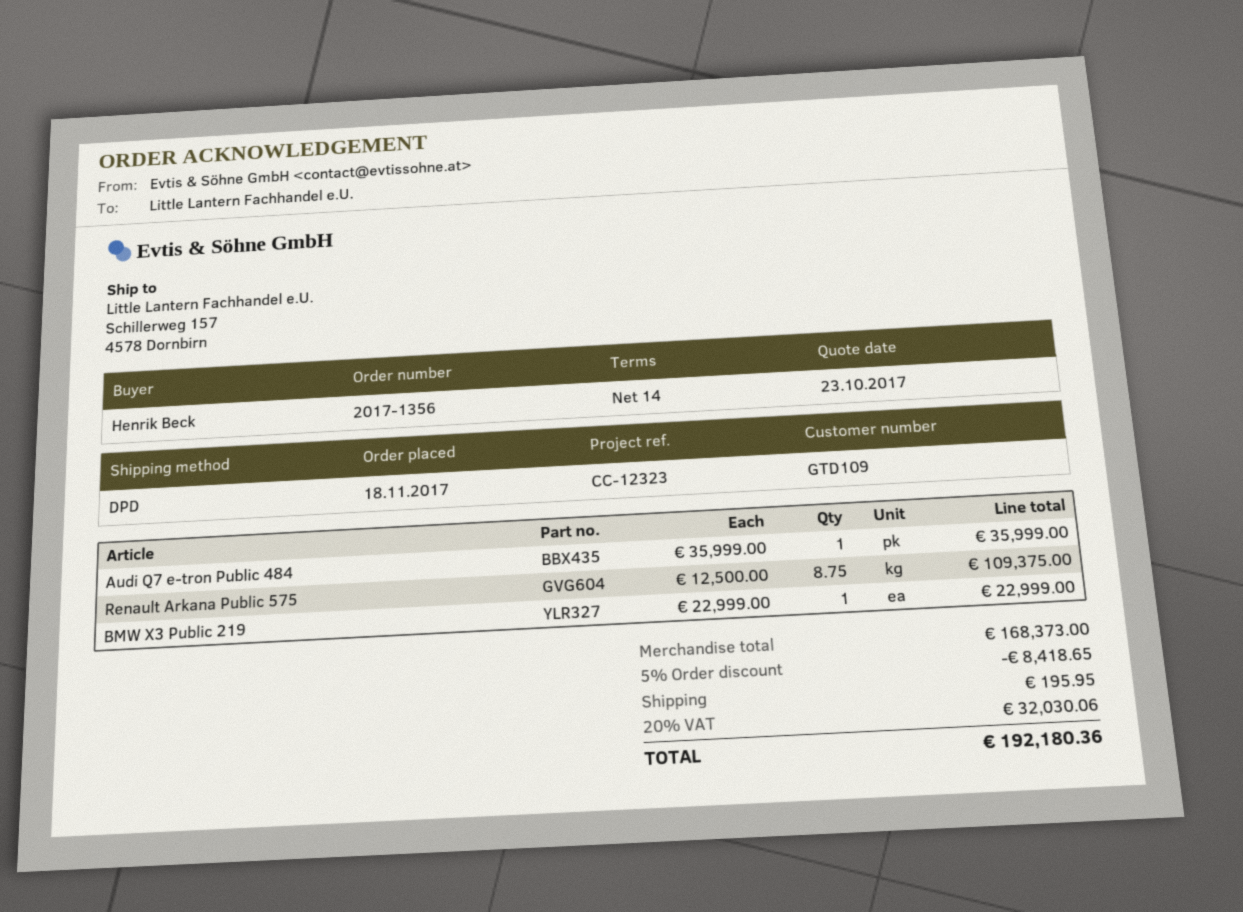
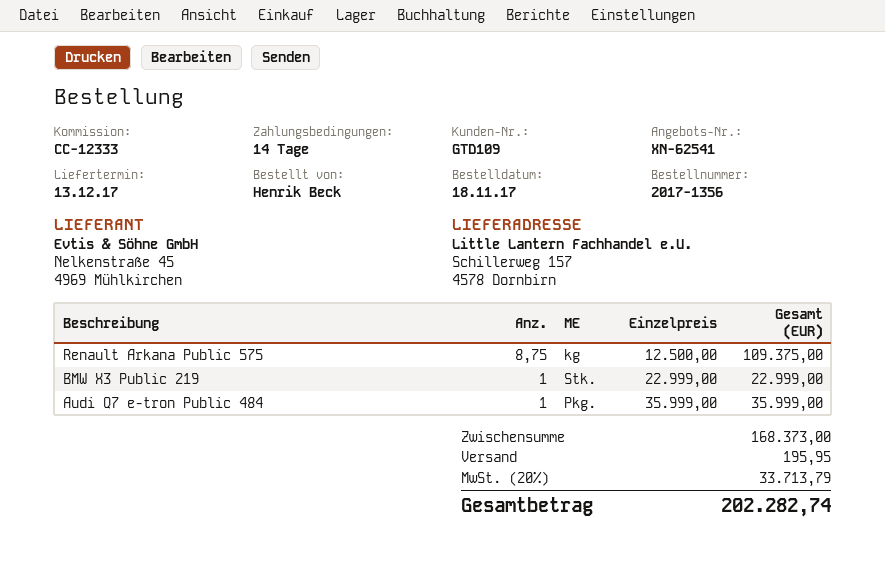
reference: CC-12323 -> CC-12333
discount: 5% = 8418.65 -> none
tax: 20% = 32030.06 -> 20% = 33713.79
total: 192180.36 -> 202282.74

